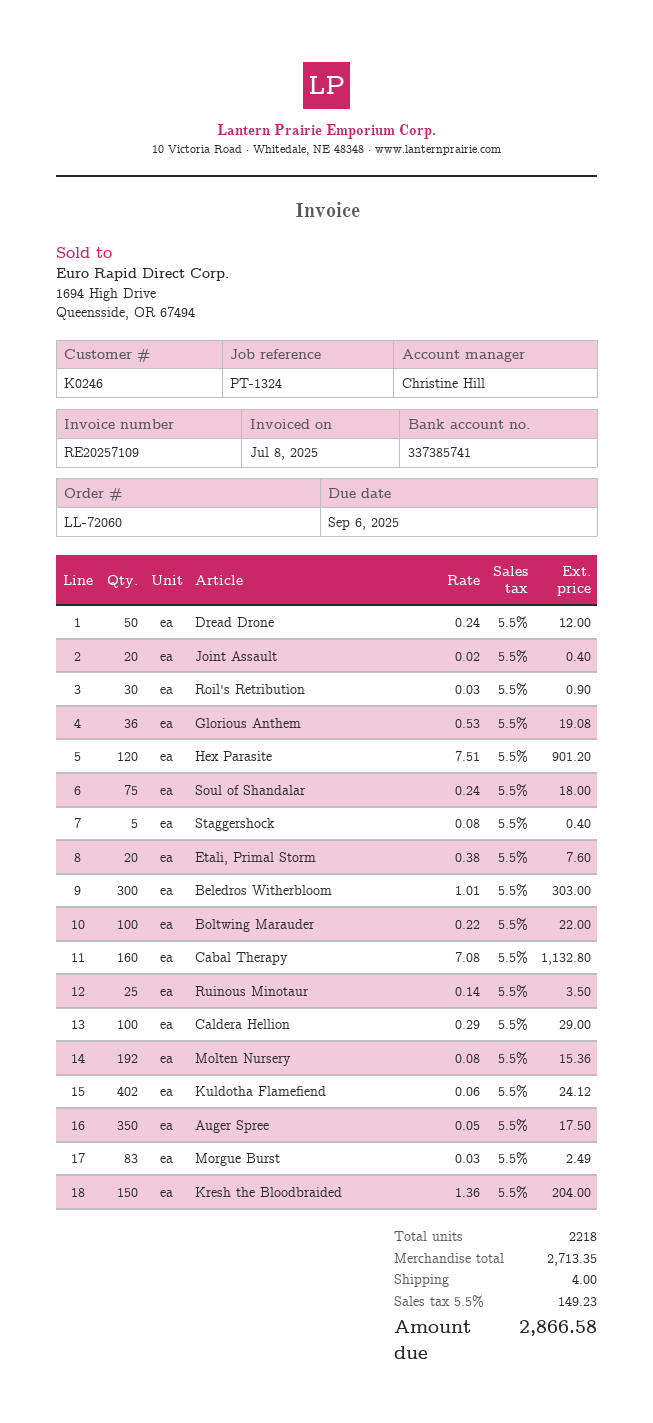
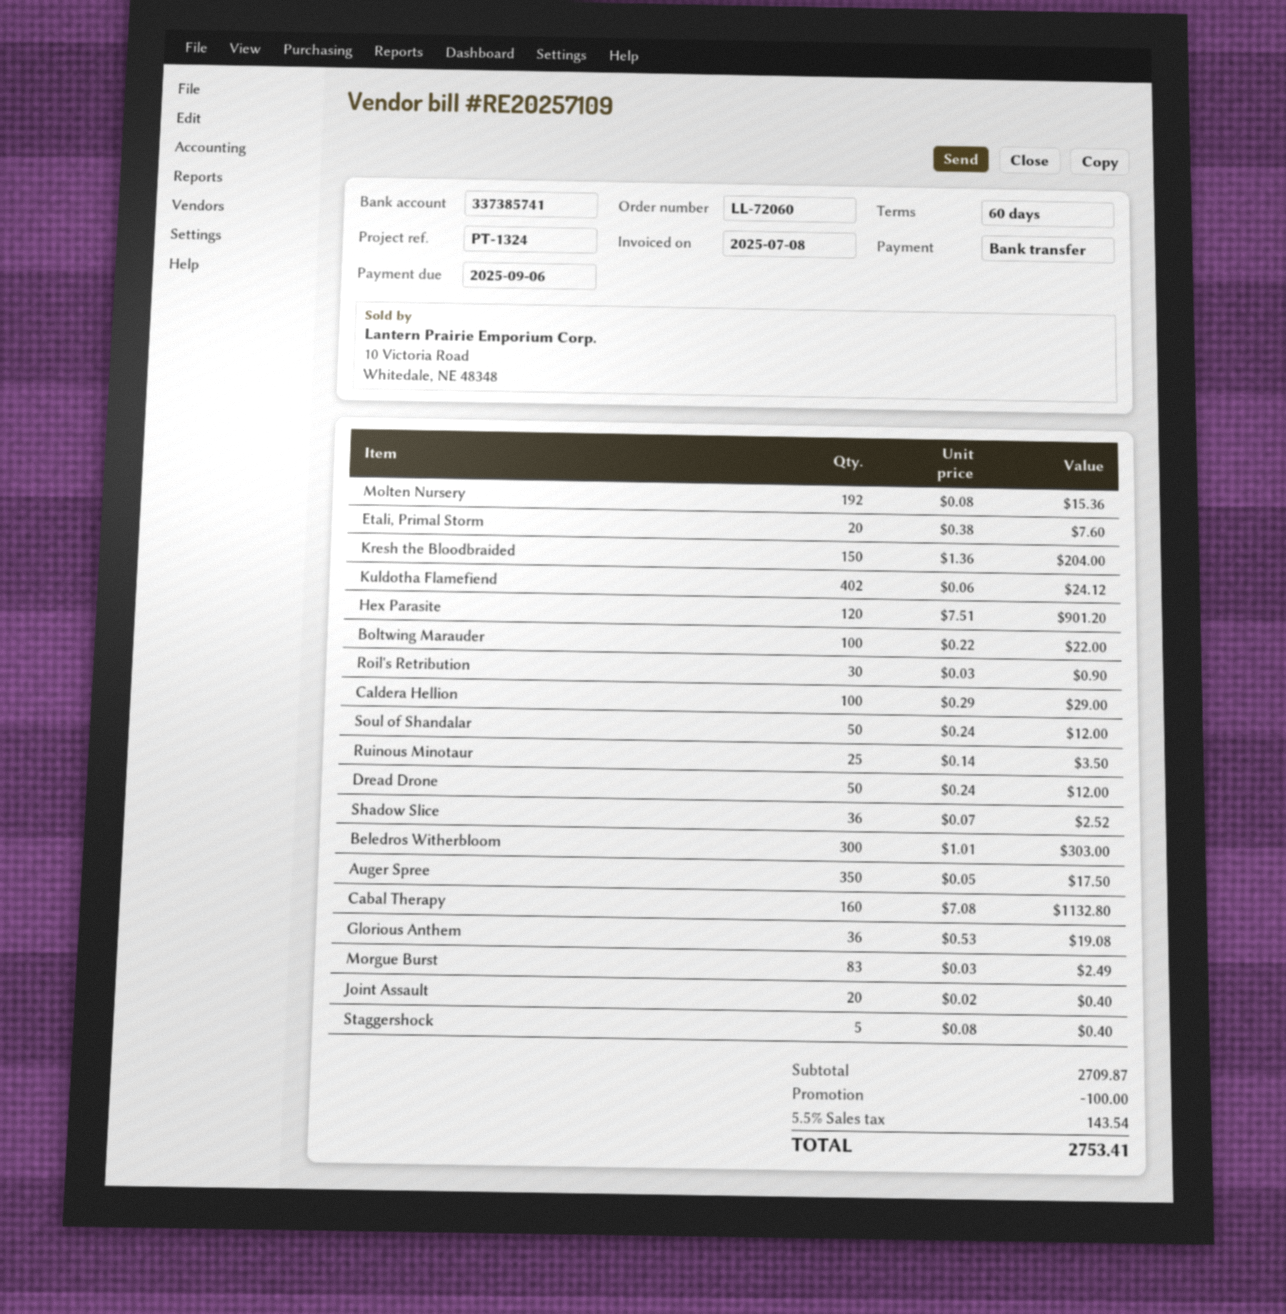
Soul of Shandalar: 75 x 0.24 = 18.00 -> 50 x 0.24 = 12.00
Shadow Slice: none -> 36 x 0.07 = 2.52
subtotal: 2713.35 -> 2709.87
discount: none -> 100.00
shipping: 4.00 -> none
tax: 5.5% = 149.23 -> 5.5% = 143.54
total: 2866.58 -> 2753.41

